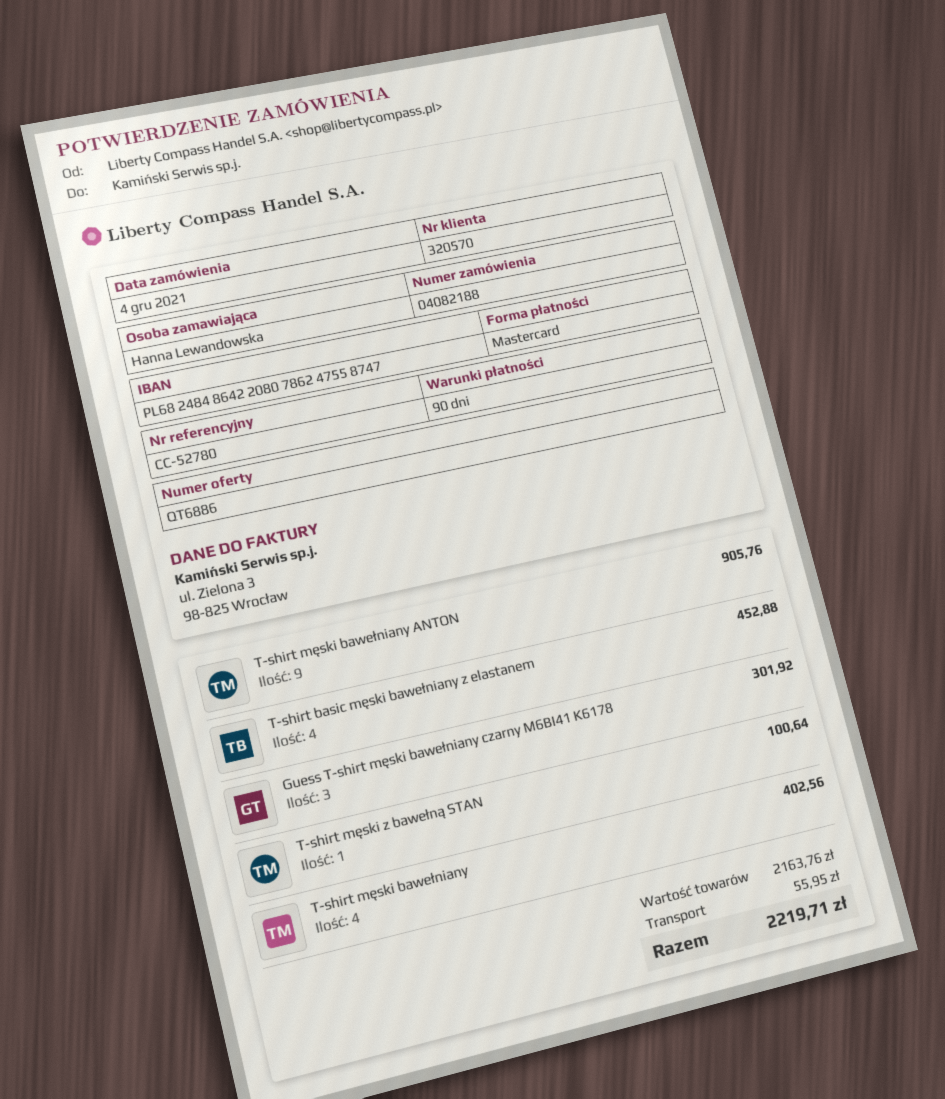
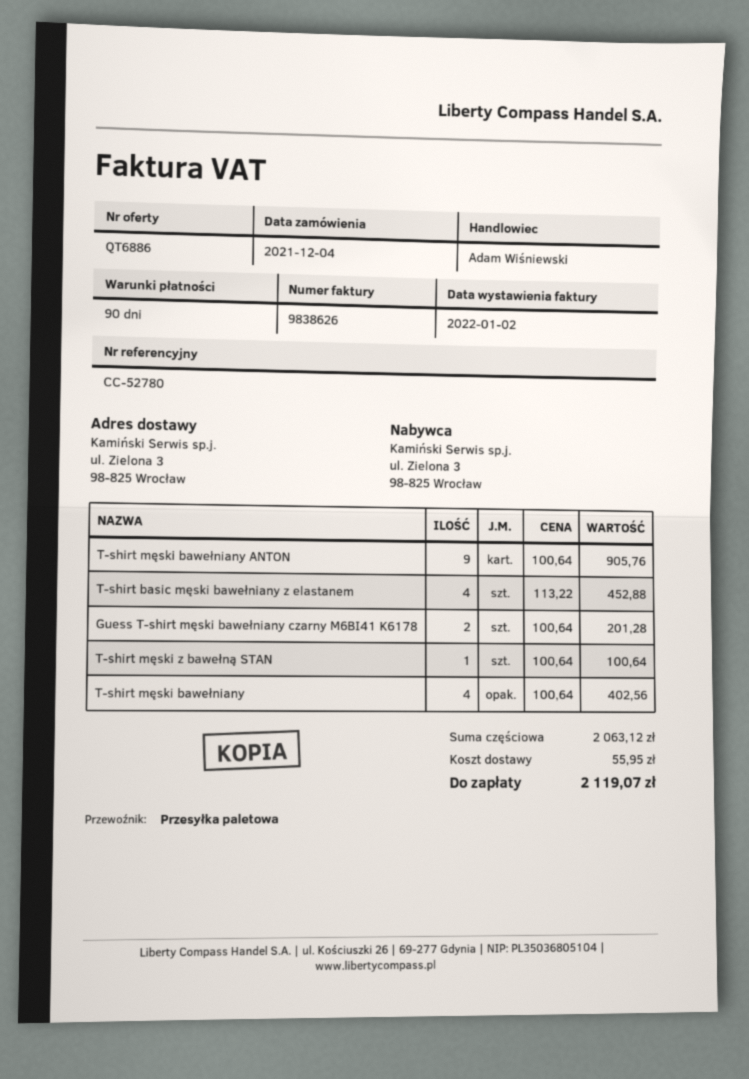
Guess T-shirt męski bawełniany czarny M6BI41 K6178: 3 for 301.92 -> 2 for 201.28
subtotal: 2163.76 -> 2063.12
total: 2219.71 -> 2119.07

